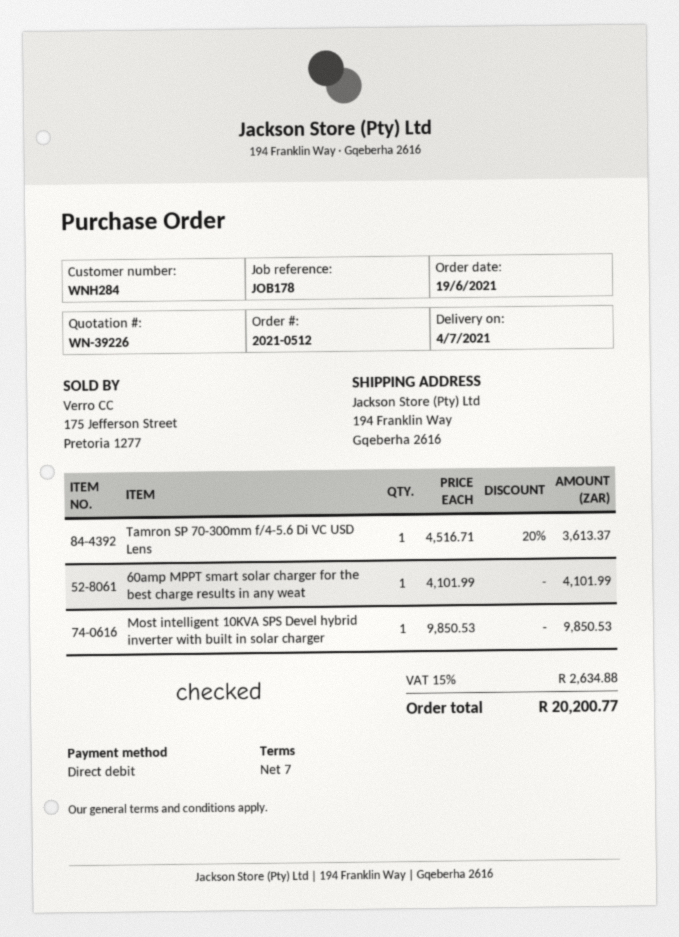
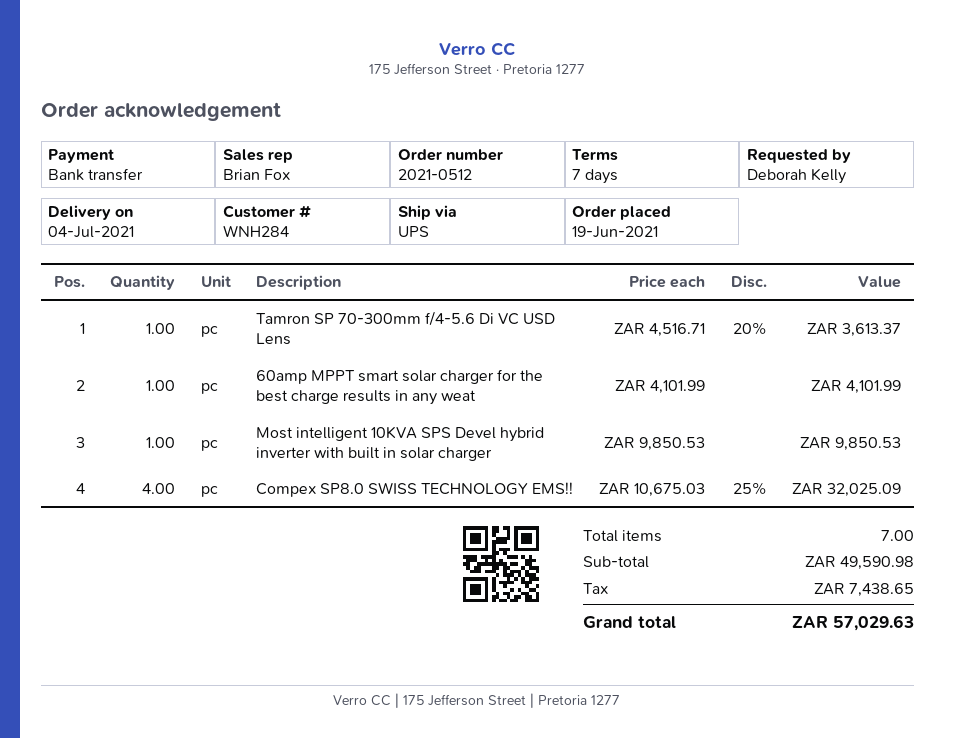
payment method: direct debit -> bank transfer
Compex SP8.0 SWISS TECHNOLOGY EMS!!: none -> 4 x 10675.03 - 25% = 32025.09
tax: 2634.88 -> 7438.65
total: 20200.77 -> 57029.63

